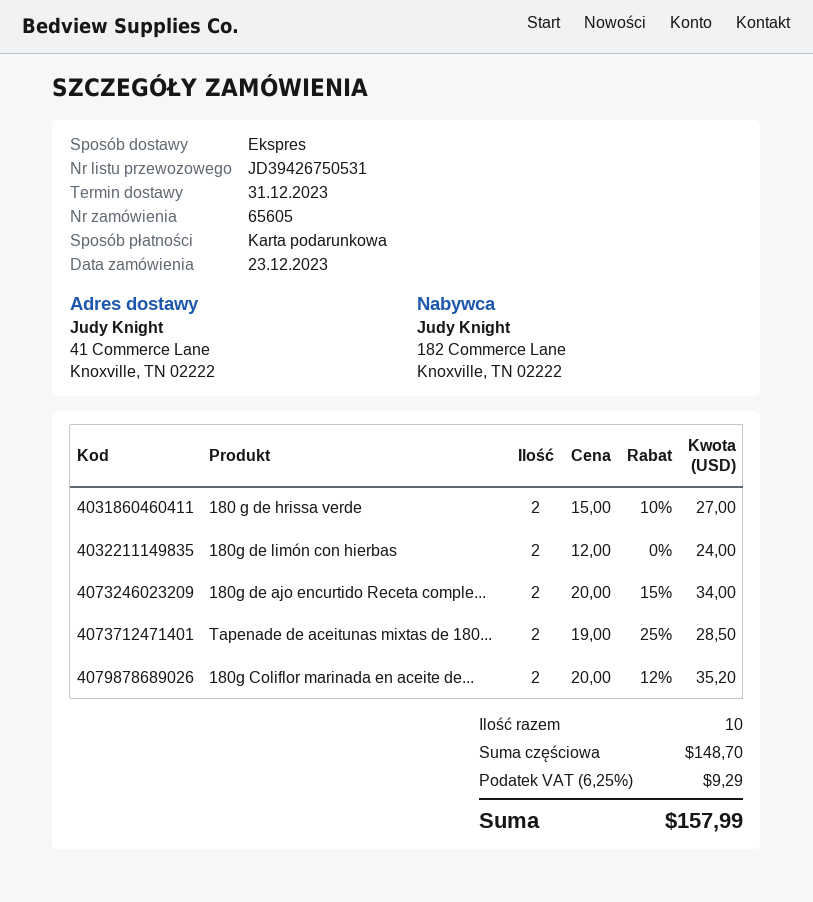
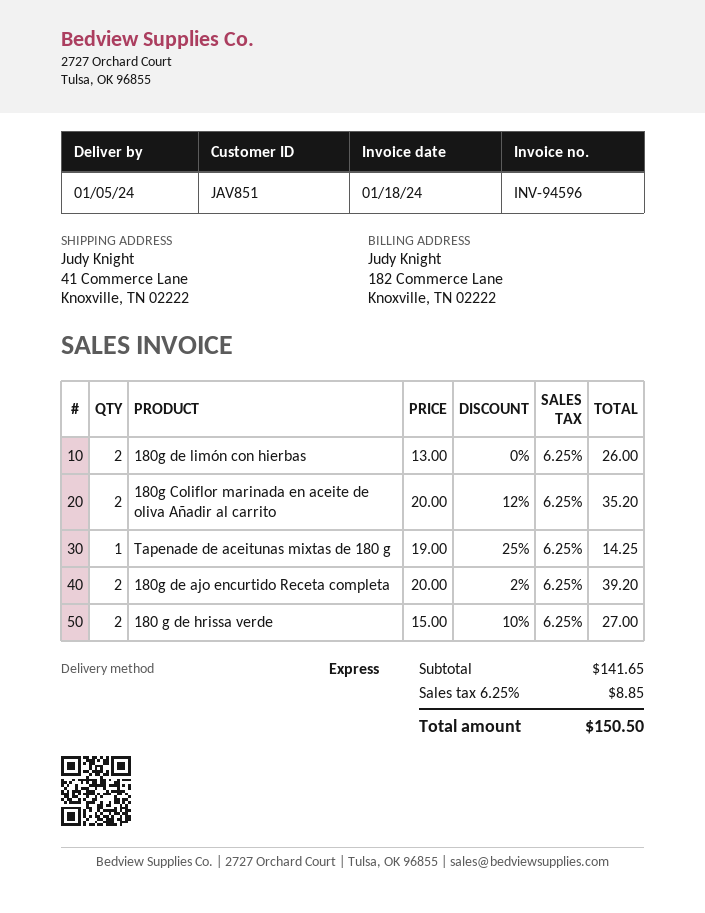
delivery date: 2023-12-31 -> 2024-01-05
180g de limón con hierbas: 2 x 12.00 = 24.00 -> 2 x 13.00 = 26.00
180g de ajo encurtido Receta comple...: 2 x 20.00 - 15% = 34.00 -> 2 x 20.00 - 2% = 39.20
Tapenade de aceitunas mixtas de 180...: 2 x 19.00 - 25% = 28.50 -> 1 x 19.00 - 25% = 14.25
subtotal: 148.70 -> 141.65
tax: 6.25% = 9.29 -> 6.25% = 8.85
total: 157.99 -> 150.50

